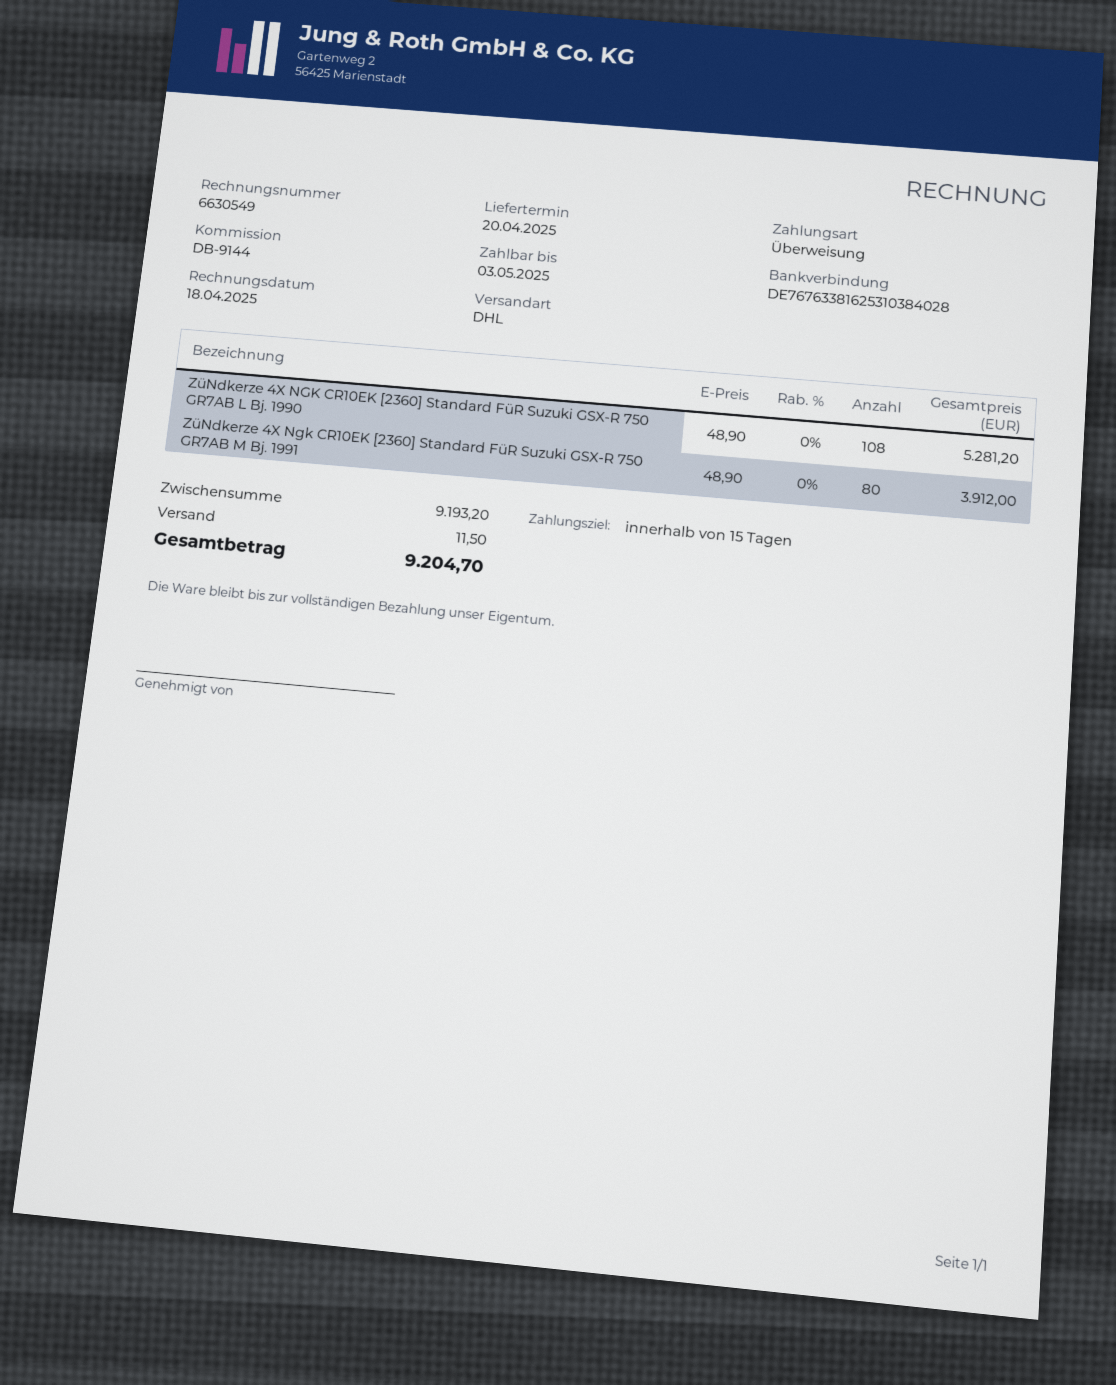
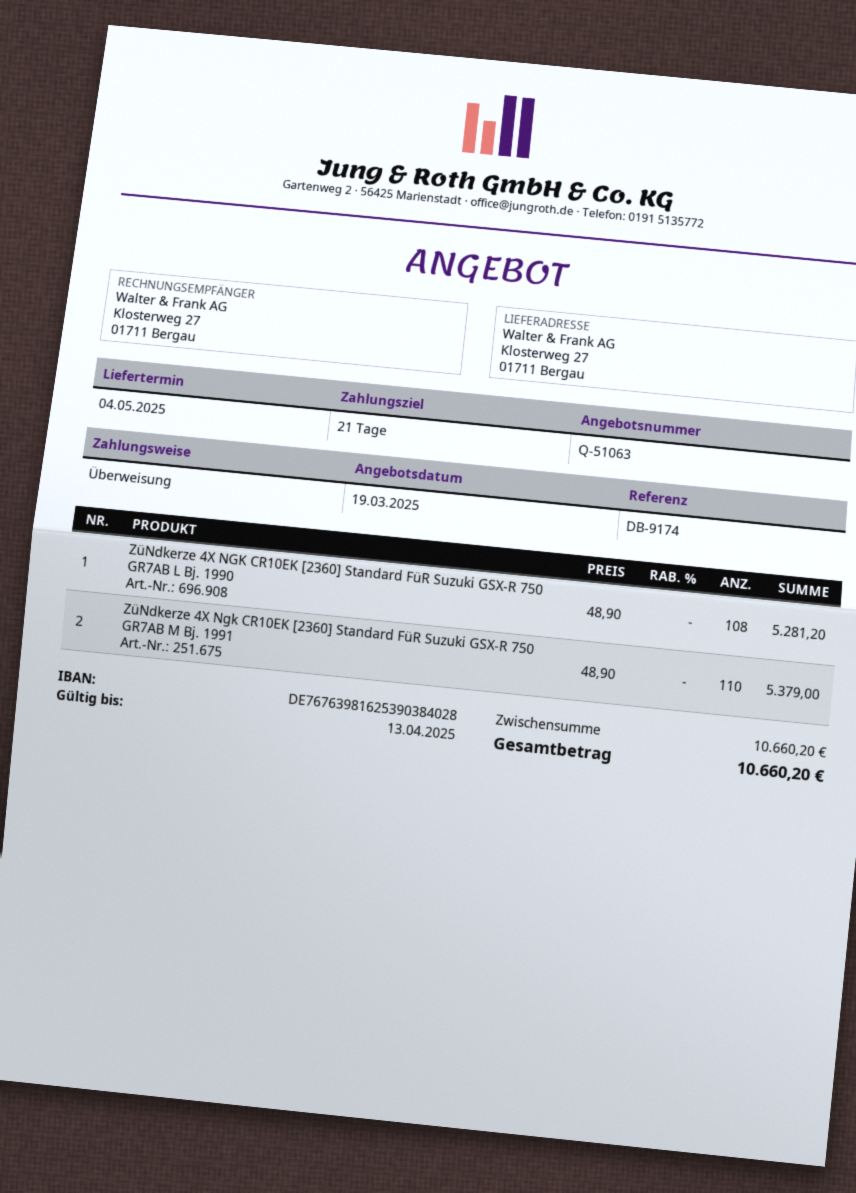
delivery date: 2025-04-20 -> 2025-05-04
payment terms: 15 days -> 21 days
reference: DB-9144 -> DB-9174
bank account: DE76763381625310384028 -> DE76763981625390384028
ZüNdkerze 4X Ngk CR10EK [2360] Standard FüR Suzuki GSX-R 750 GR7AB M Bj. 1991: 80 x 48.90 = 3912.00 -> 110 x 48.90 = 5379.00
subtotal: 9193.20 -> 10660.20
shipping: 11.50 -> none
total: 9204.70 -> 10660.20

